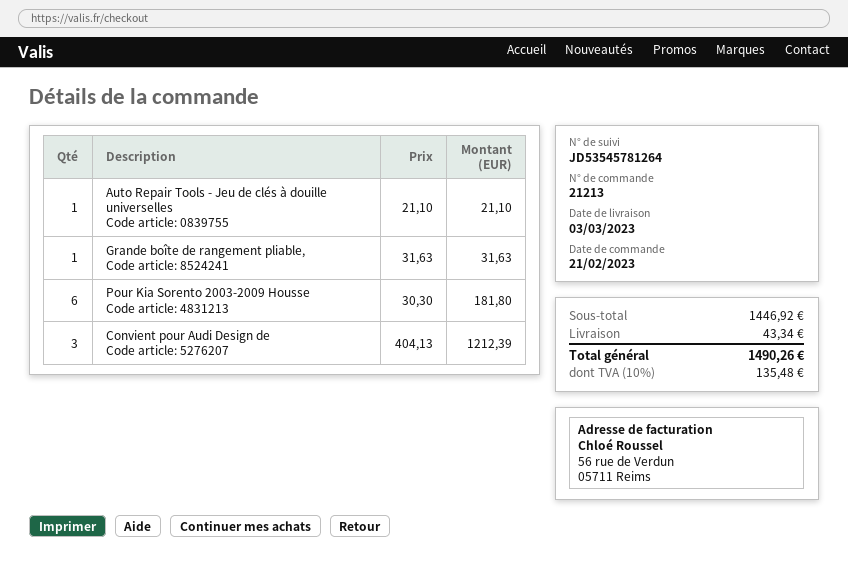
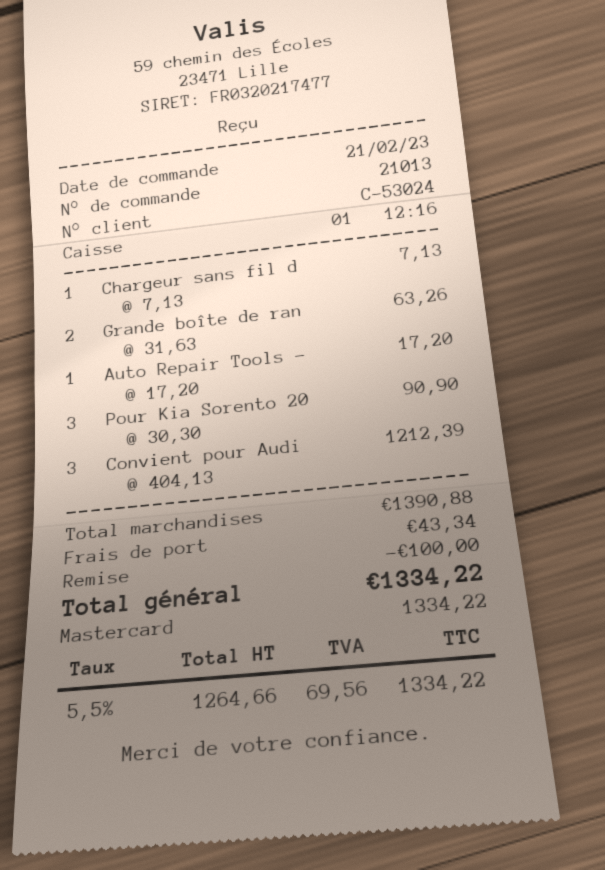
order number: 21213 -> 21013
Auto Repair Tools - Jeu de clés à douille universelles: 1 x 21.10 = 21.10 -> 1 x 17.20 = 17.20
Grande boîte de rangement pliable,: 1 x 31.63 = 31.63 -> 2 x 31.63 = 63.26
Pour Kia Sorento 2003-2009 Housse: 6 x 30.30 = 181.80 -> 3 x 30.30 = 90.90
Chargeur sans fil d: none -> 1 x 7.13 = 7.13
subtotal: 1446.92 -> 1390.88
discount: none -> 100.00
tax: 10% = 135.48 -> 5.5% = 69.56
total: 1490.26 -> 1334.22

